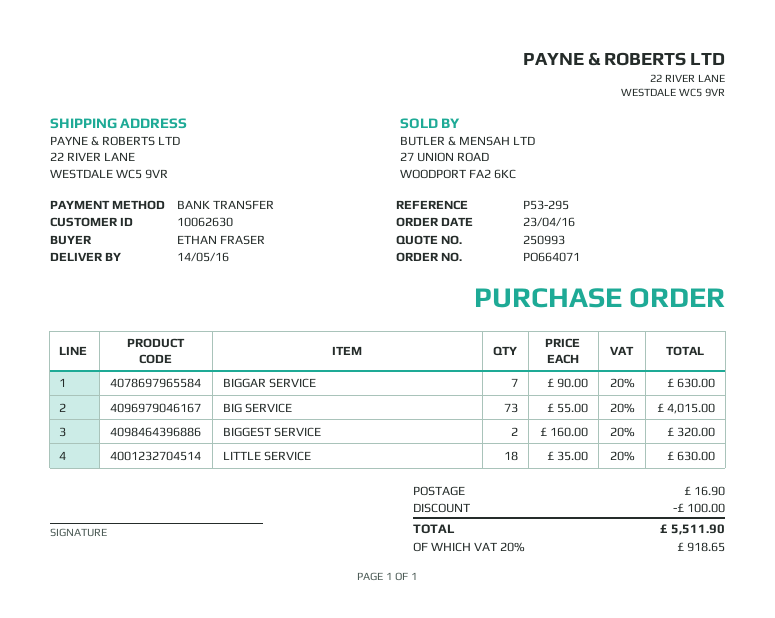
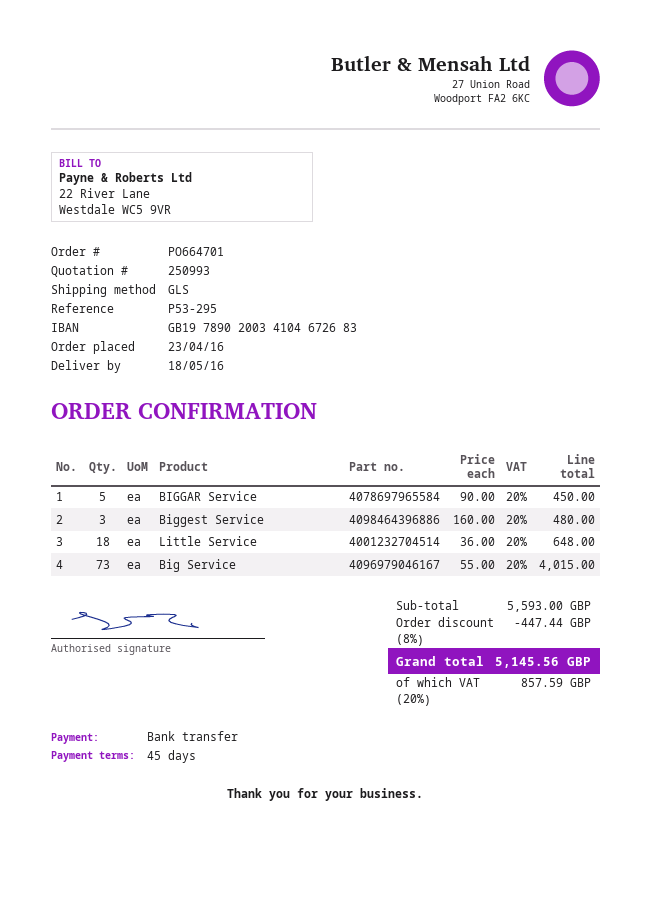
order number: PO664071 -> PO664701
delivery date: 2016-05-14 -> 2016-05-18
BIGGAR SERVICE: 7 x 90.00 = 630.00 -> 5 x 90.00 = 450.00
BIGGEST SERVICE: 2 x 160.00 = 320.00 -> 3 x 160.00 = 480.00
LITTLE SERVICE: 18 x 35.00 = 630.00 -> 18 x 36.00 = 648.00
discount: 100.00 -> 447.44
shipping: 16.90 -> none
tax: 20% = 918.65 -> 20% = 857.59
total: 5511.90 -> 5145.56

